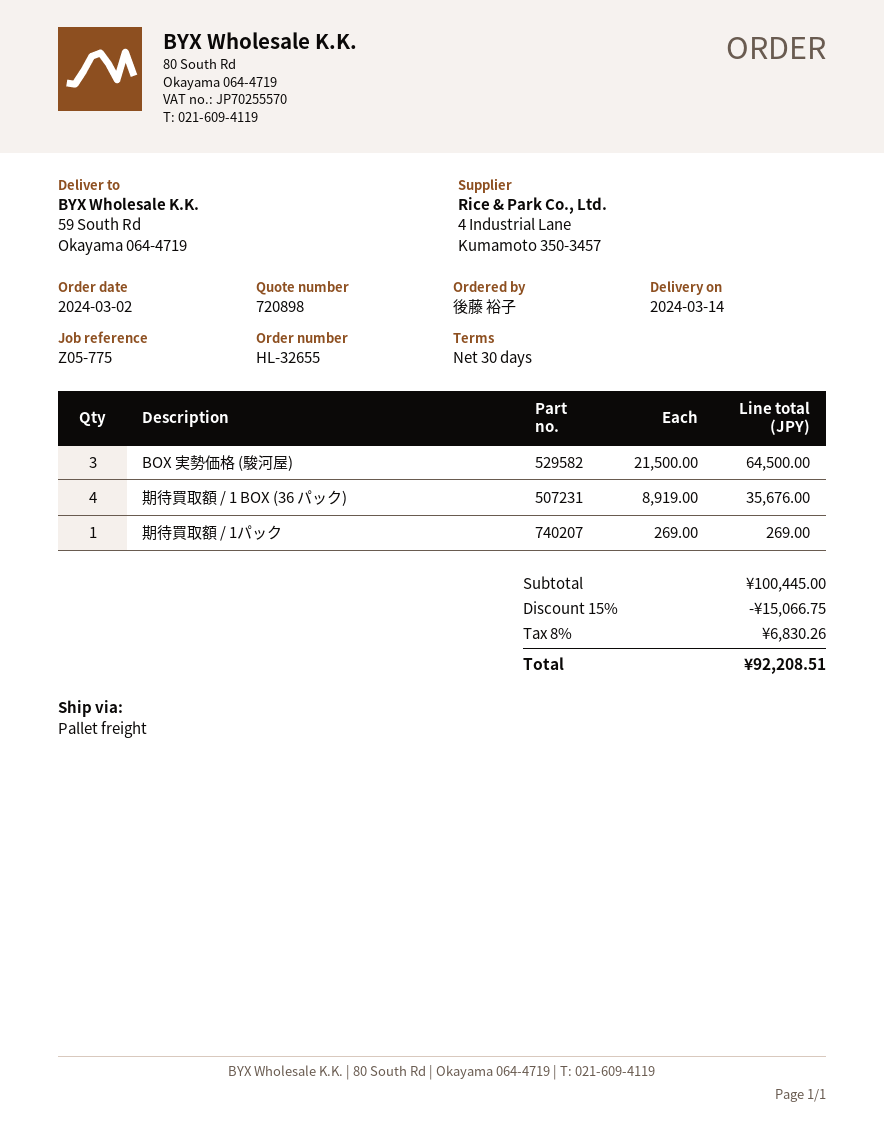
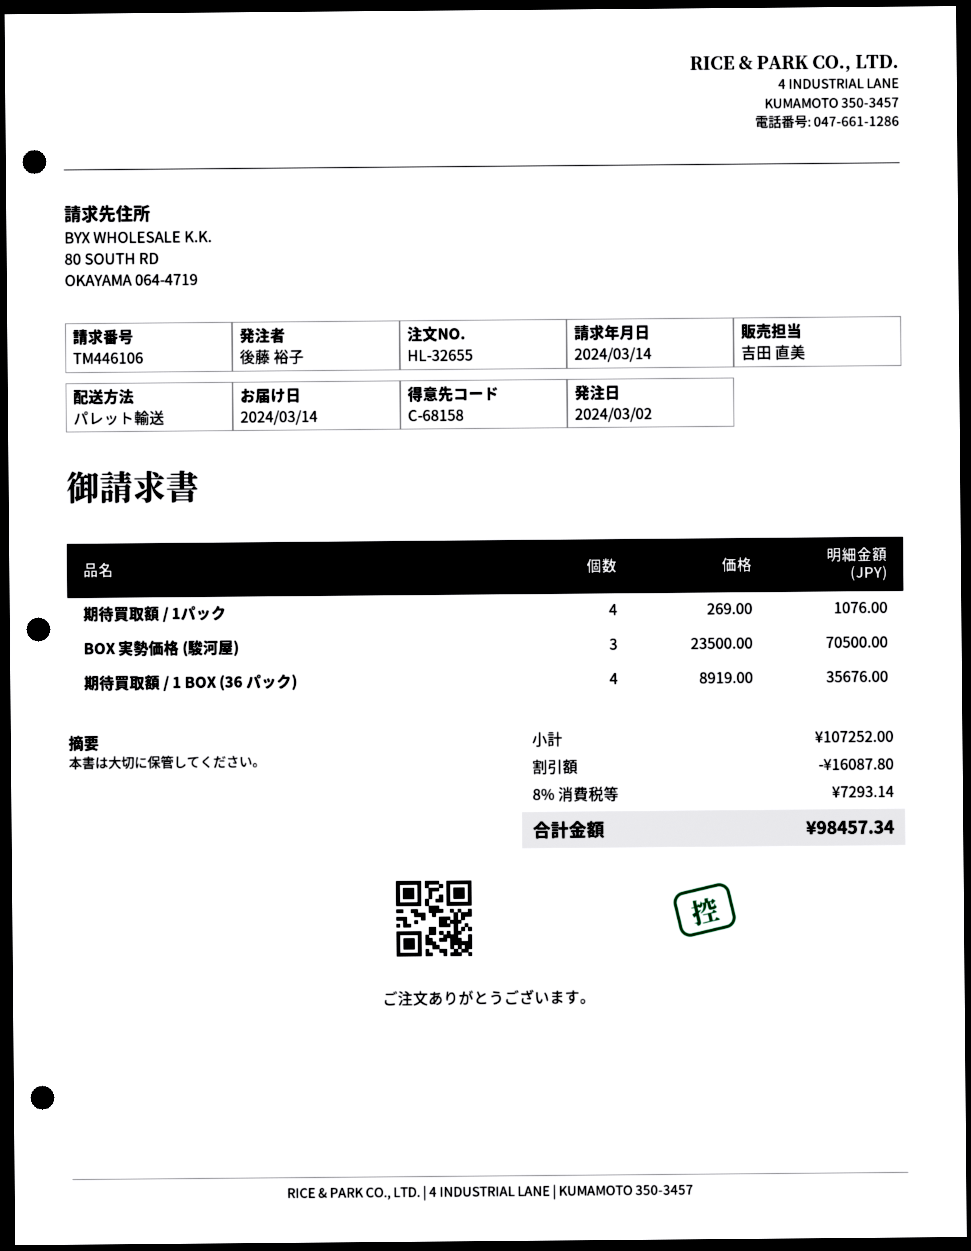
BOX 実勢価格 (駿河屋): 3 x 21500.00 = 64500.00 -> 3 x 23500.00 = 70500.00
期待買取額 / 1パック: 1 x 269.00 = 269.00 -> 4 x 269.00 = 1076.00
subtotal: 100445.00 -> 107252.00
discount: 15066.75 -> 16087.80
tax: 8% = 6830.26 -> 8% = 7293.14
total: 92208.51 -> 98457.34

